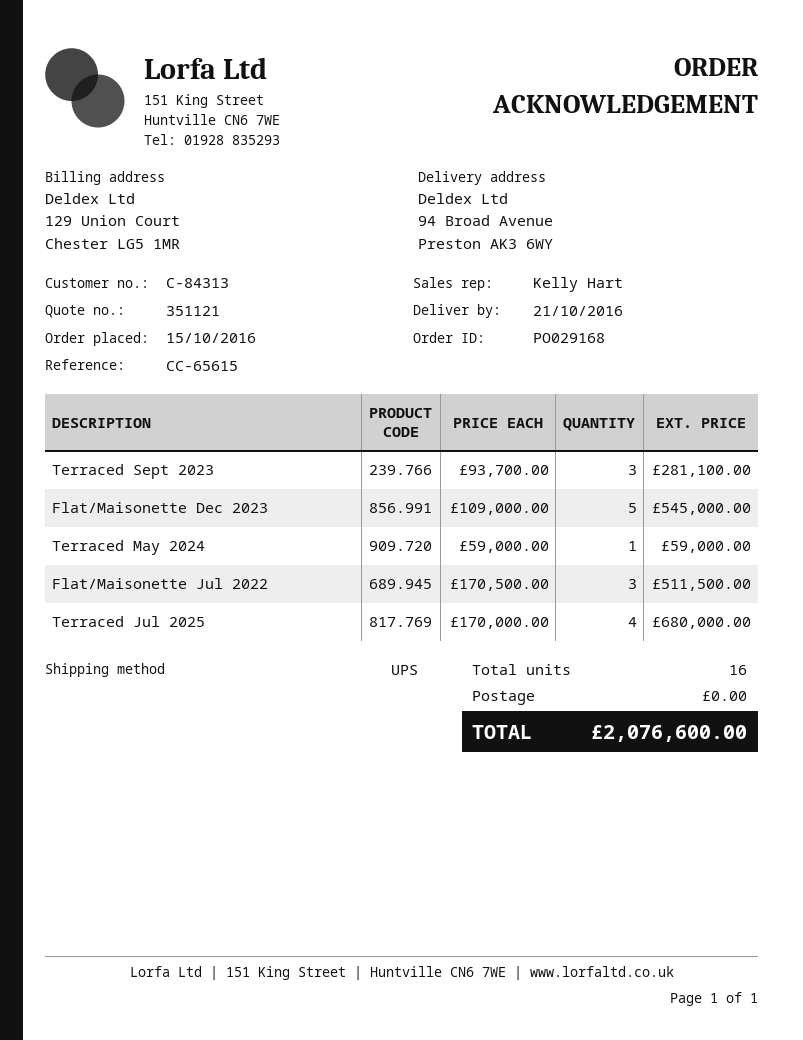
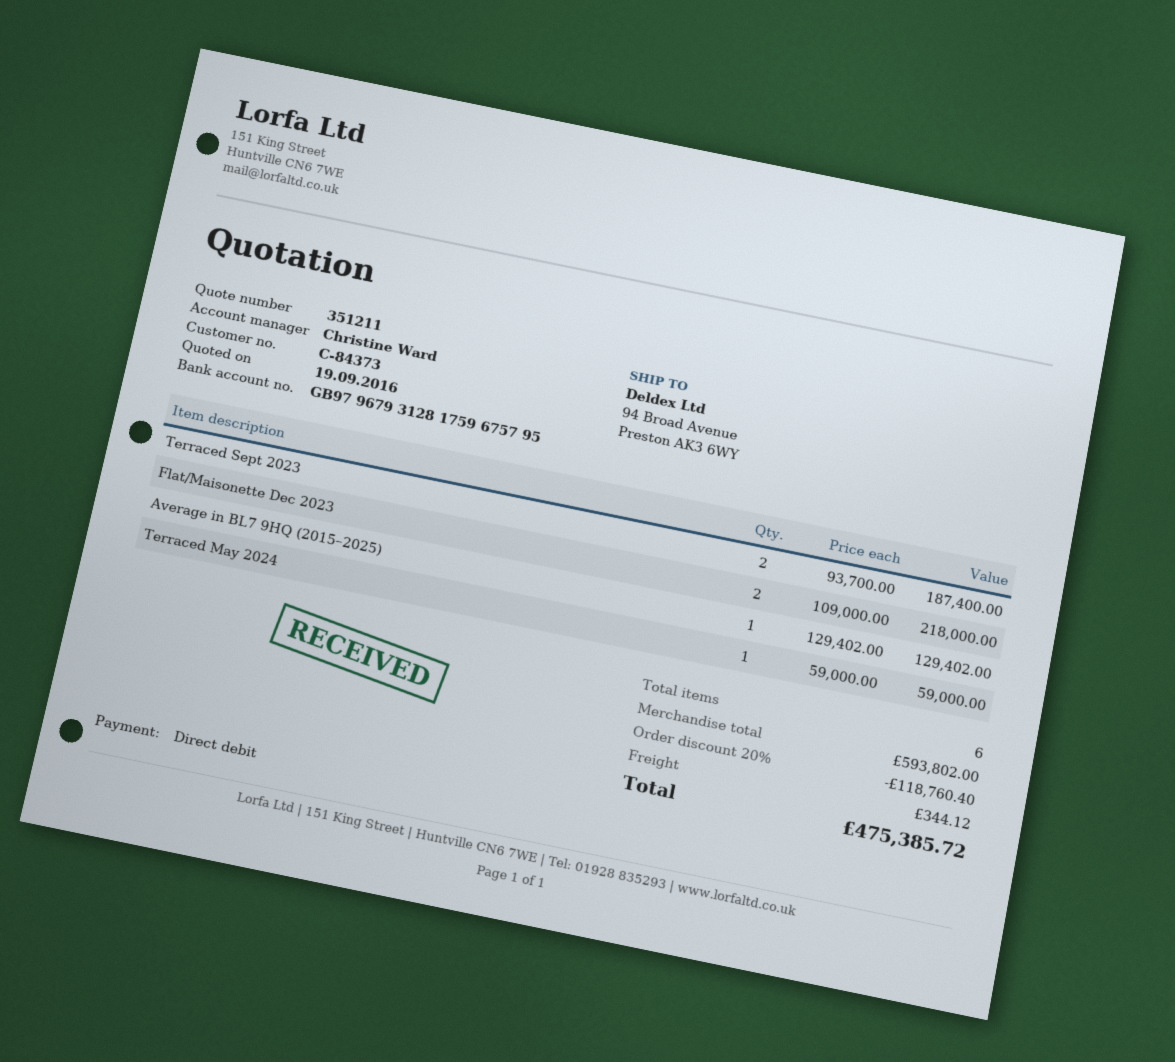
quote number: 351121 -> 351211
customer number: C-84313 -> C-84373
sales rep: Kelly Hart -> Christine Ward
Terraced Sept 2023: 3 x 93700.00 = 281100.00 -> 2 x 93700.00 = 187400.00
Flat/Maisonette Dec 2023: 5 x 109000.00 = 545000.00 -> 2 x 109000.00 = 218000.00
Flat/Maisonette Jul 2022: 3 x 170500.00 = 511500.00 -> none
Terraced Jul 2025: 4 x 170000.00 = 680000.00 -> none
Average in BL7 9HQ (2015–2025): none -> 1 x 129402.00 = 129402.00
total quantity: 16 -> 6
discount: none -> 20% = 118760.40
shipping: 0.00 -> 344.12
total: 2076600.00 -> 475385.72

